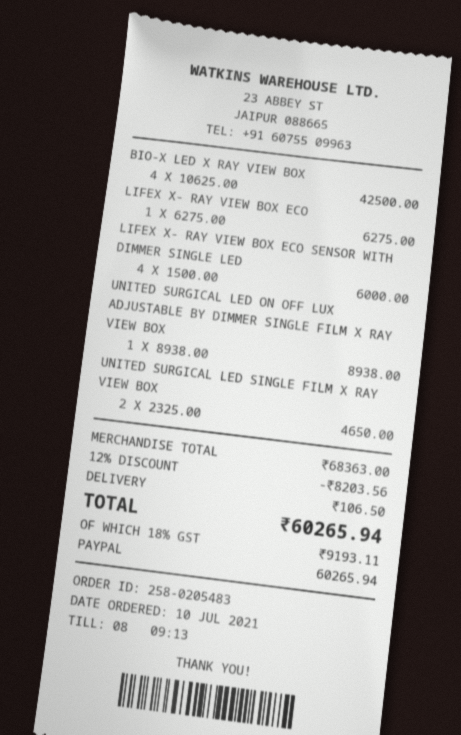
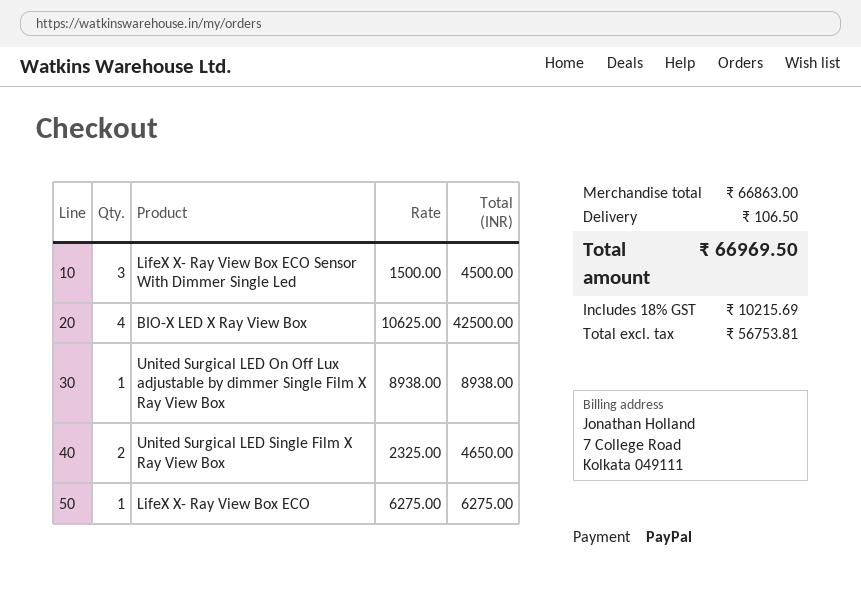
LIFEX X- RAY VIEW BOX ECO SENSOR WITH DIMMER SINGLE LED: 4 x 1500.00 = 6000.00 -> 3 x 1500.00 = 4500.00
subtotal: 68363.00 -> 66863.00
discount: 12% = 8203.56 -> none
tax: 18% = 9193.11 -> 18% = 10215.69
total: 60265.94 -> 66969.50

